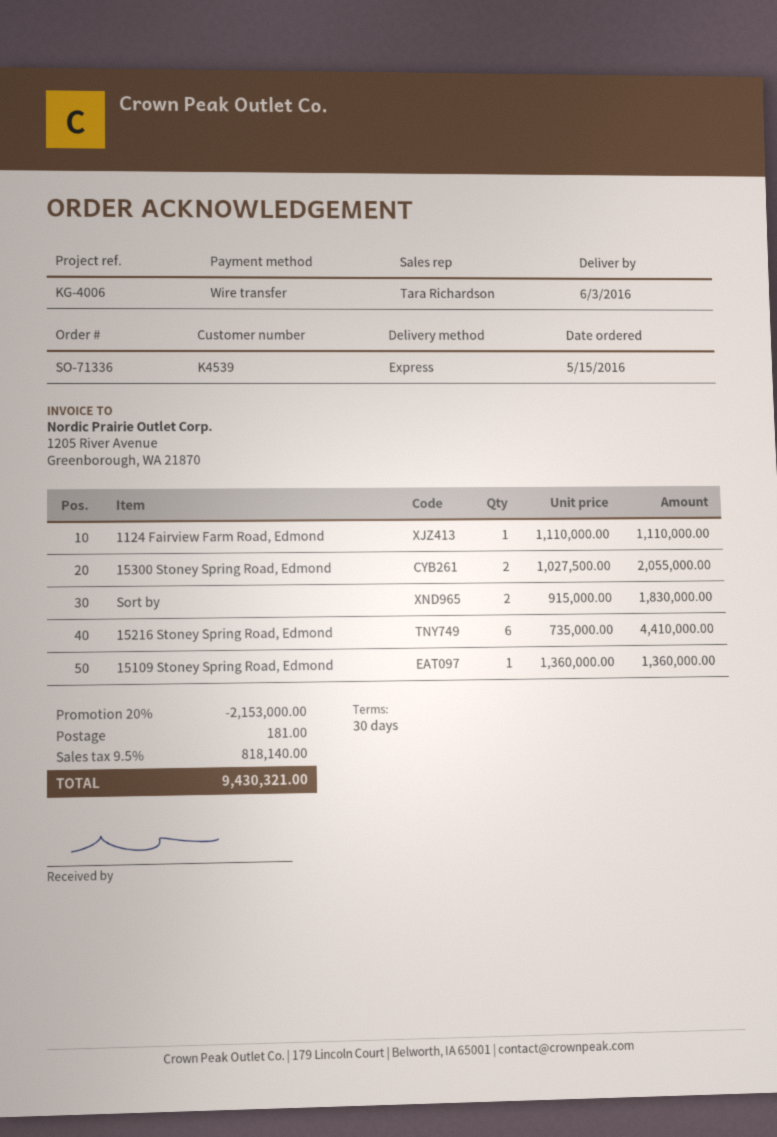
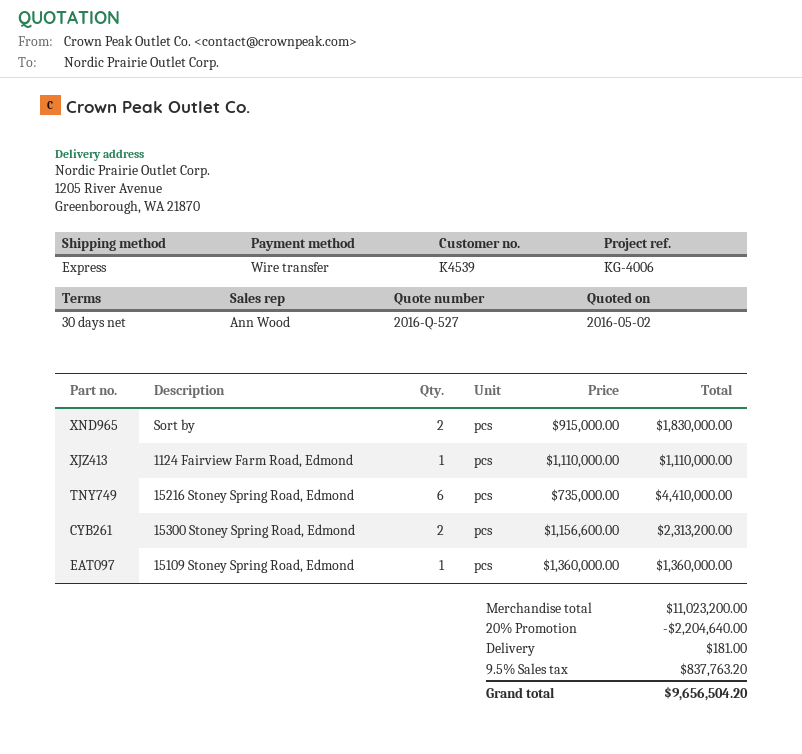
sales rep: Tara Richardson -> Ann Wood
15300 Stoney Spring Road, Edmond: 2 x 1027500.00 = 2055000.00 -> 2 x 1156600.00 = 2313200.00
discount: 20% = 2153000.00 -> 20% = 2204640.00
tax: 9.5% = 818140.00 -> 9.5% = 837763.20
total: 9430321.00 -> 9656504.20

